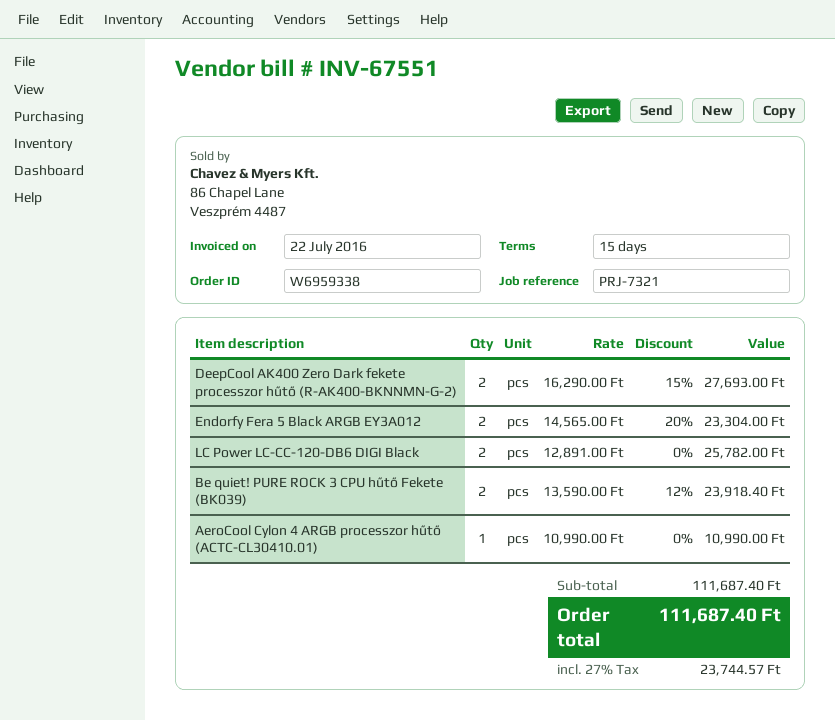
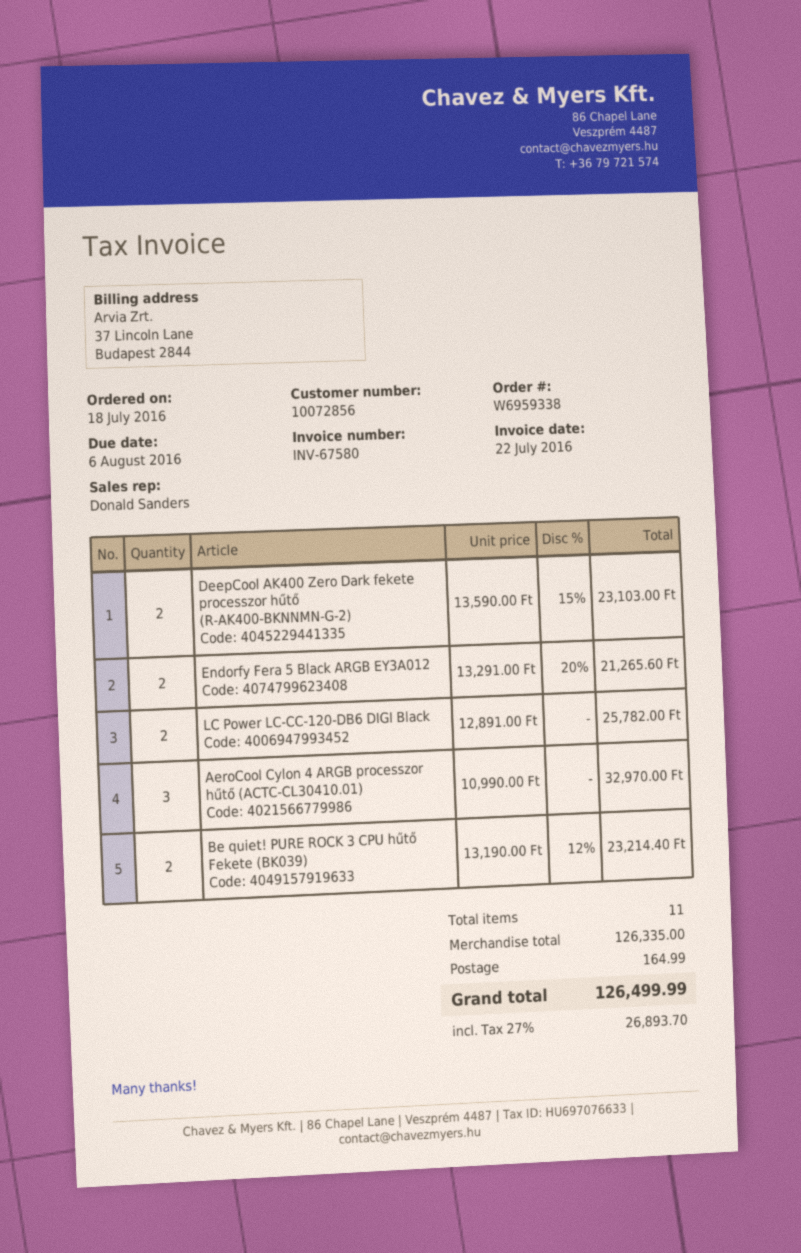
invoice number: INV-67551 -> INV-67580
DeepCool AK400 Zero Dark fekete processzor hűtő (R-AK400-BKNNMN-G-2): 2 x 16290.00 - 15% = 27693.00 -> 2 x 13590.00 - 15% = 23103.00
Endorfy Fera 5 Black ARGB EY3A012: 2 x 14565.00 - 20% = 23304.00 -> 2 x 13291.00 - 20% = 21265.60
Be quiet! PURE ROCK 3 CPU hűtő Fekete (BK039): 2 x 13590.00 - 12% = 23918.40 -> 2 x 13190.00 - 12% = 23214.40
AeroCool Cylon 4 ARGB processzor hűtő (ACTC-CL30410.01): 1 x 10990.00 = 10990.00 -> 3 x 10990.00 = 32970.00
subtotal: 111687.40 -> 126335.00
shipping: none -> 164.99
tax: 27% = 23744.57 -> 27% = 26893.70
total: 111687.40 -> 126499.99

